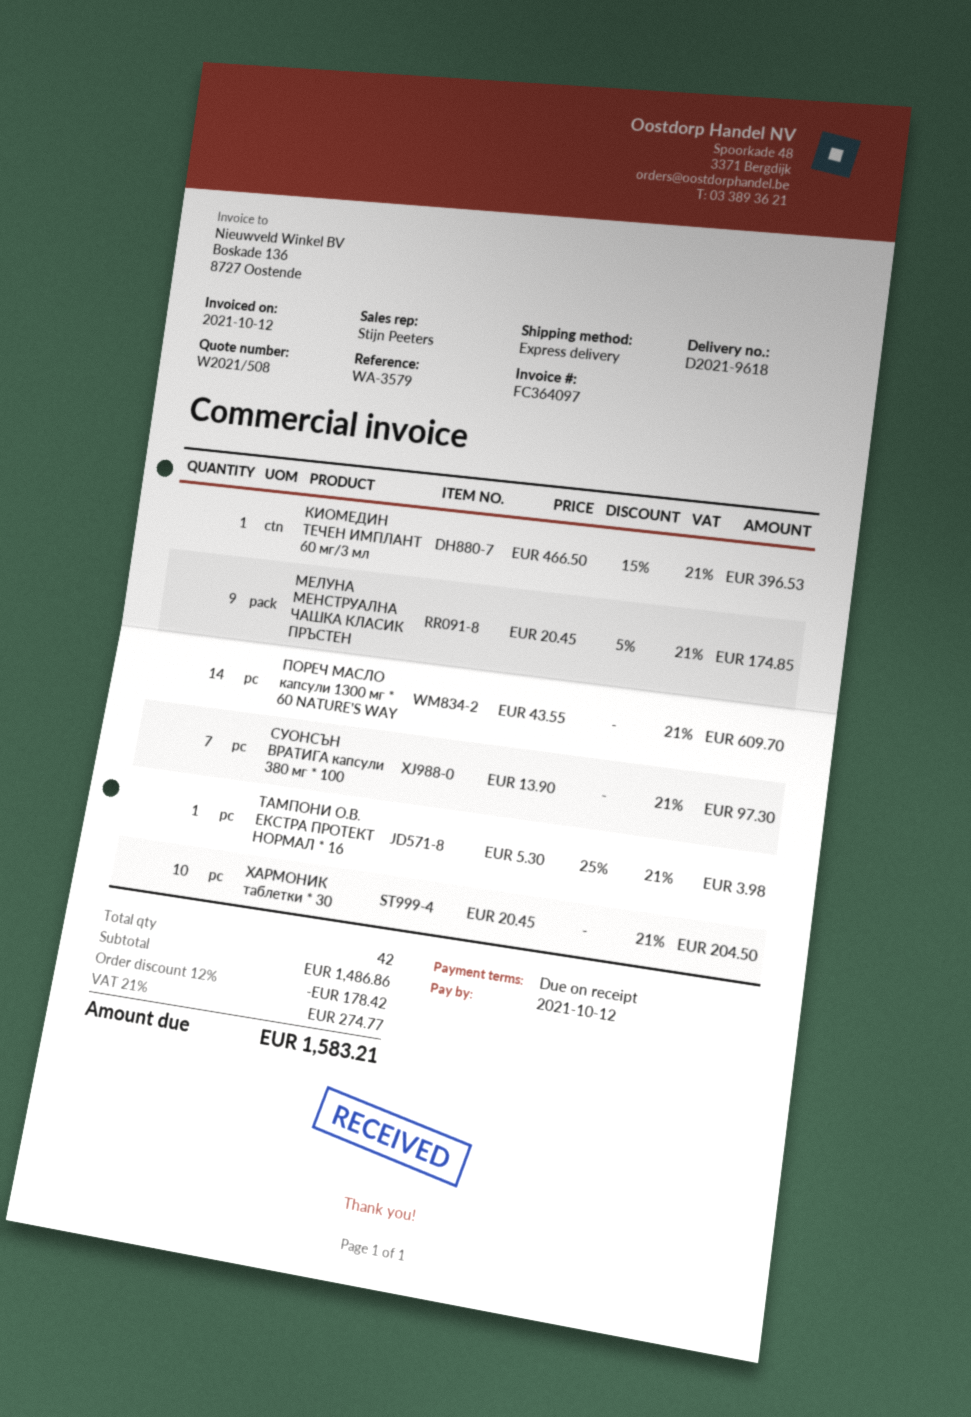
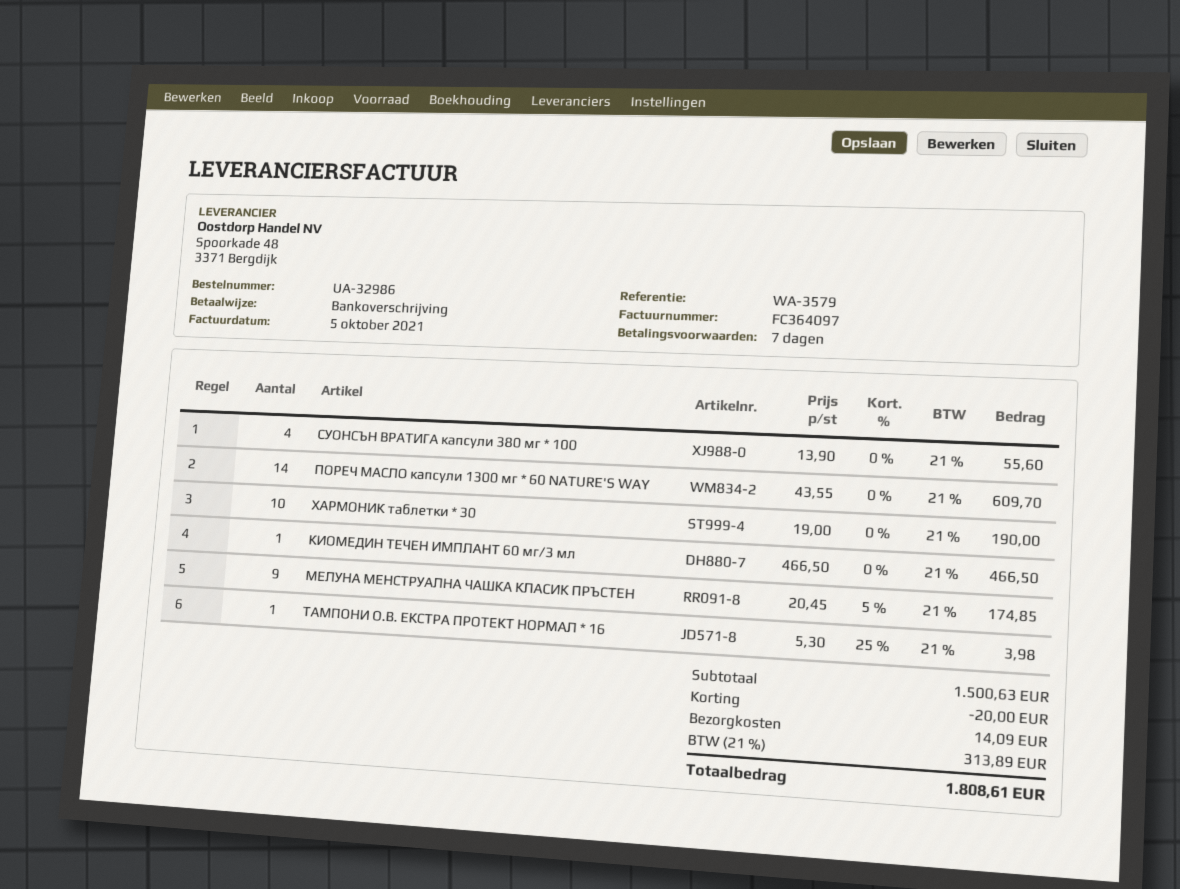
invoice date: 2021-10-12 -> 2021-10-05
payment terms: on receipt -> 7 days
КИОМЕДИН ТЕЧЕН ИМПЛАНТ 60 мг/3 мл: 1 x 466.50 - 15% = 396.53 -> 1 x 466.50 = 466.50
СУОНСЪН ВРАТИГА капсули 380 мг * 100: 7 x 13.90 = 97.30 -> 4 x 13.90 = 55.60
ХАРМОНИК таблетки * 30: 10 x 20.45 = 204.50 -> 10 x 19.00 = 190.00
subtotal: 1486.86 -> 1500.63
discount: 178.42 -> 20.00
shipping: none -> 14.09
tax: 21% = 274.77 -> 21% = 313.89
total: 1583.21 -> 1808.61

